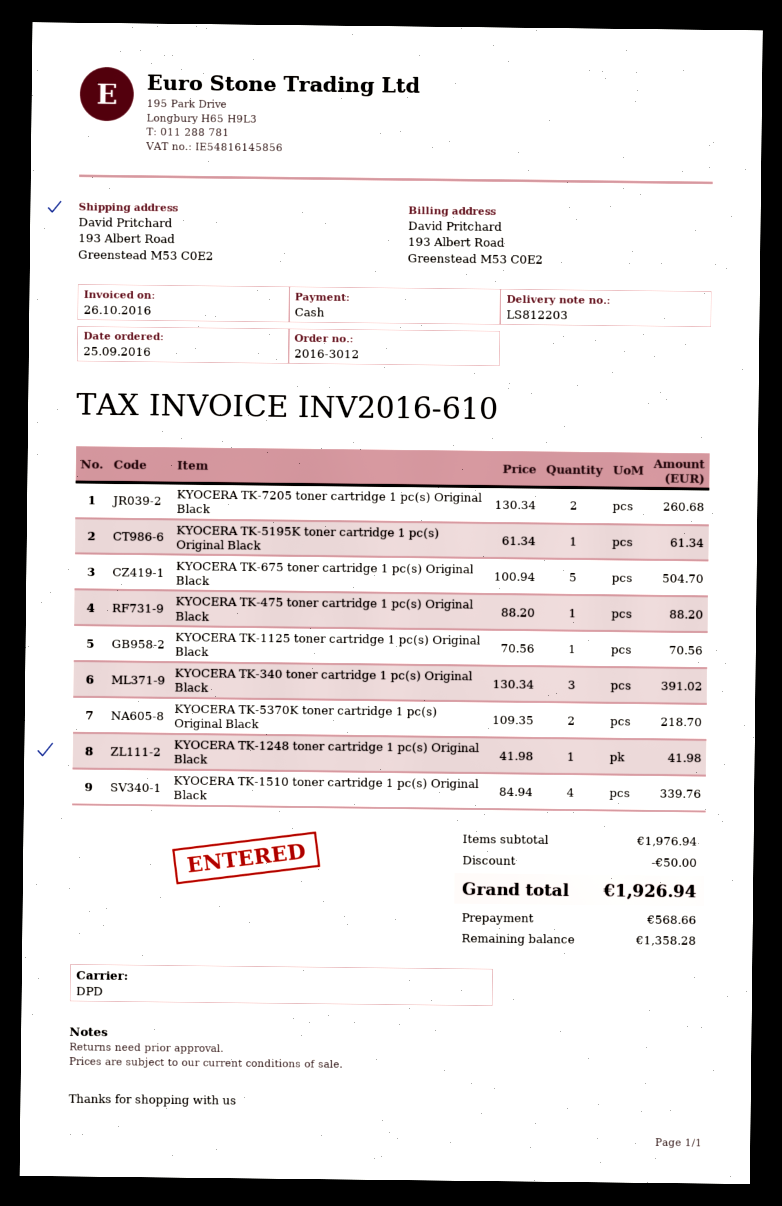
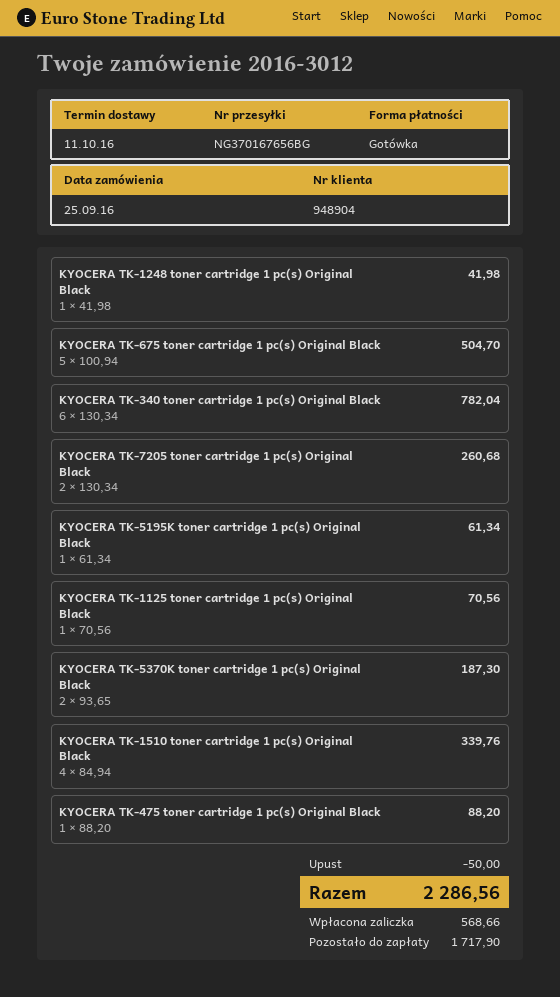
KYOCERA TK-340 toner cartridge 1 pc(s) Original Black: 3 x 130.34 = 391.02 -> 6 x 130.34 = 782.04
KYOCERA TK-5370K toner cartridge 1 pc(s) Original Black: 2 x 109.35 = 218.70 -> 2 x 93.65 = 187.30
total: 1926.94 -> 2286.56
balance: 1358.28 -> 1717.90

